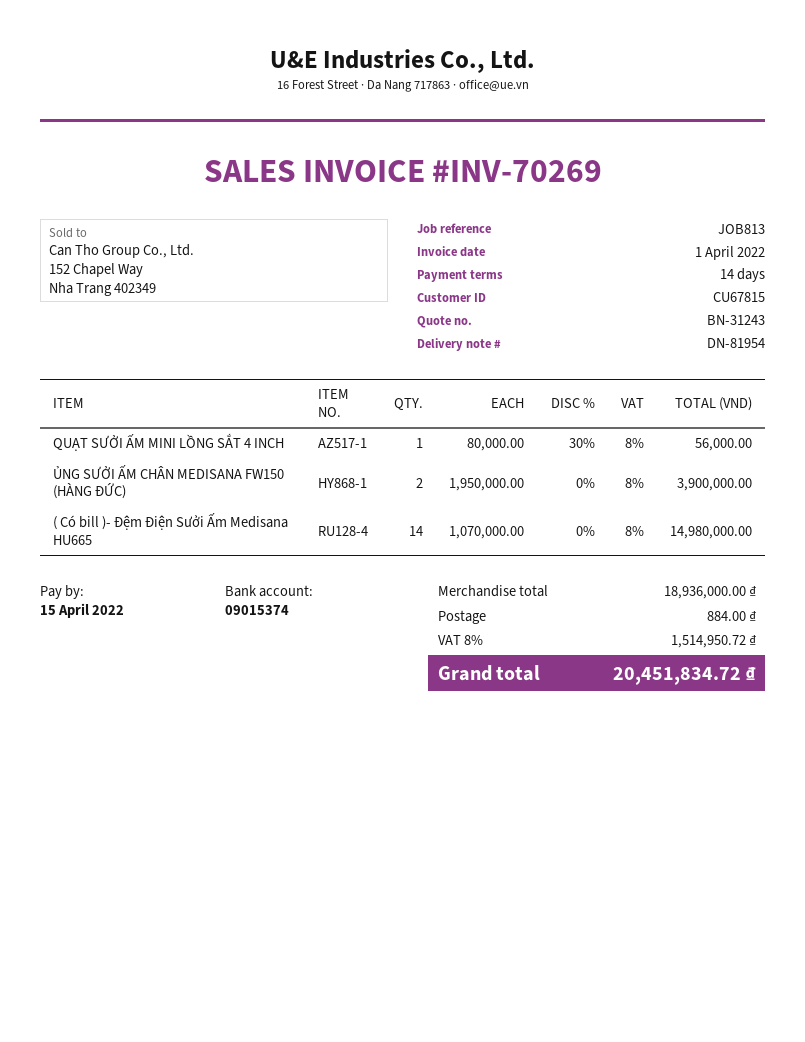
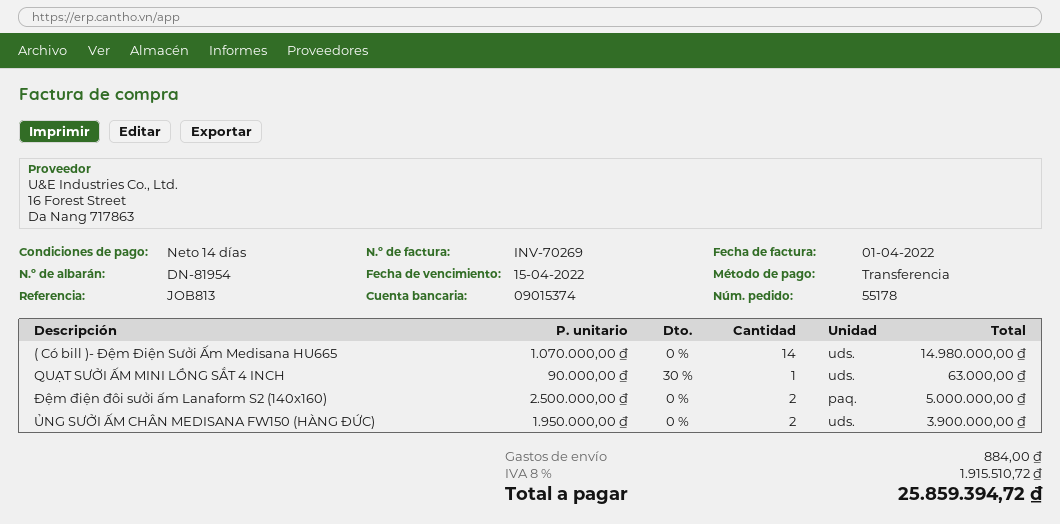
QUẠT SƯỞI ẤM MINI LỒNG SẮT 4 INCH: 1 x 80000.00 - 30% = 56000.00 -> 1 x 90000.00 - 30% = 63000.00
Đệm điện đôi sưởi ấm Lanaform S2 (140x160): none -> 2 x 2500000.00 = 5000000.00
tax: 8% = 1514950.72 -> 8% = 1915510.72
total: 20451834.72 -> 25859394.72

